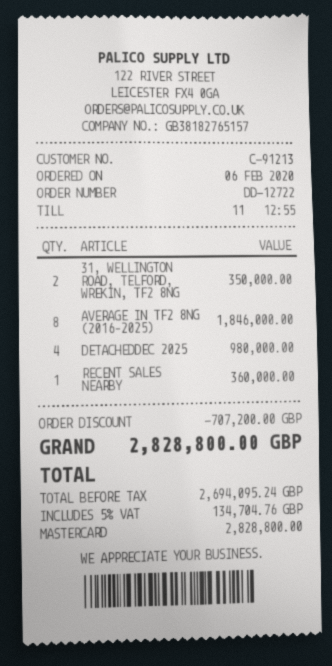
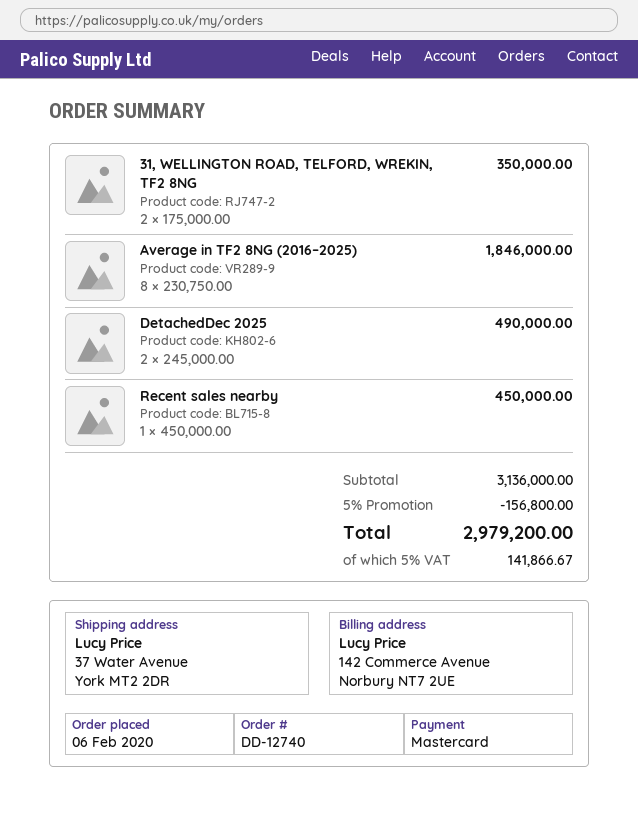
order number: DD-12722 -> DD-12740
DETACHEDDEC 2025: 4 for 980000.00 -> 2 for 490000.00
RECENT SALES NEARBY: 1 for 360000.00 -> 1 for 450000.00
discount: 707200.00 -> 156800.00
tax: 5% = 134704.76 -> 5% = 141866.67
total: 2828800.00 -> 2979200.00

